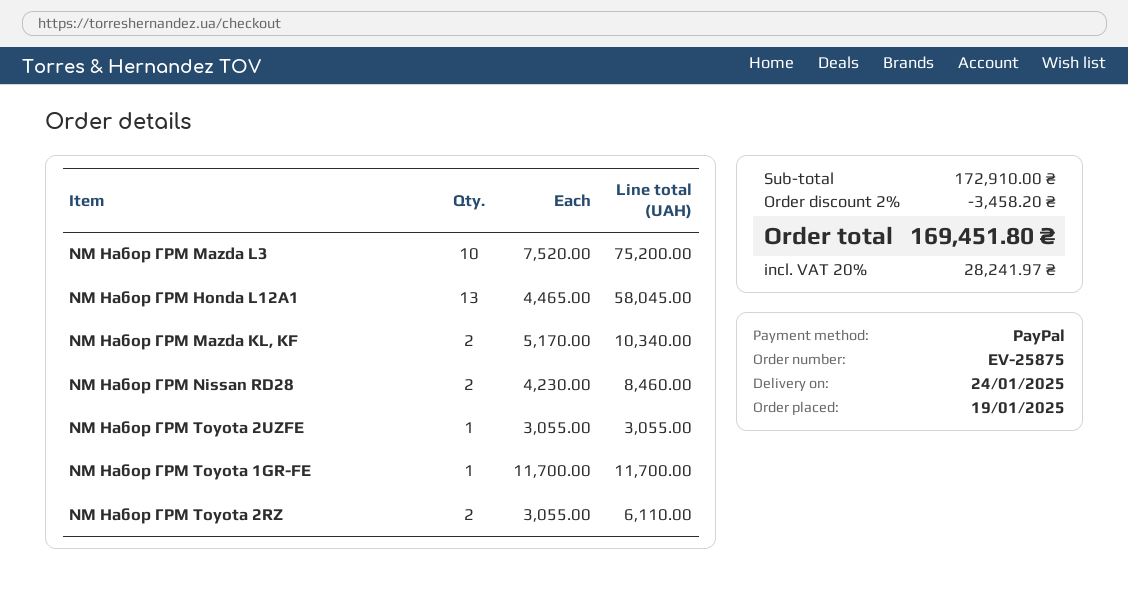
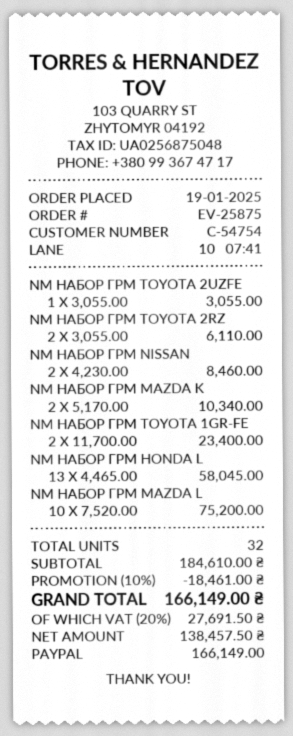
NM Набор ГРМ Toyota 1GR-FE: 1 x 11700.00 = 11700.00 -> 2 x 11700.00 = 23400.00
subtotal: 172910.00 -> 184610.00
discount: 2% = 3458.20 -> 10% = 18461.00
tax: 20% = 28241.97 -> 20% = 27691.50
total: 169451.80 -> 166149.00

